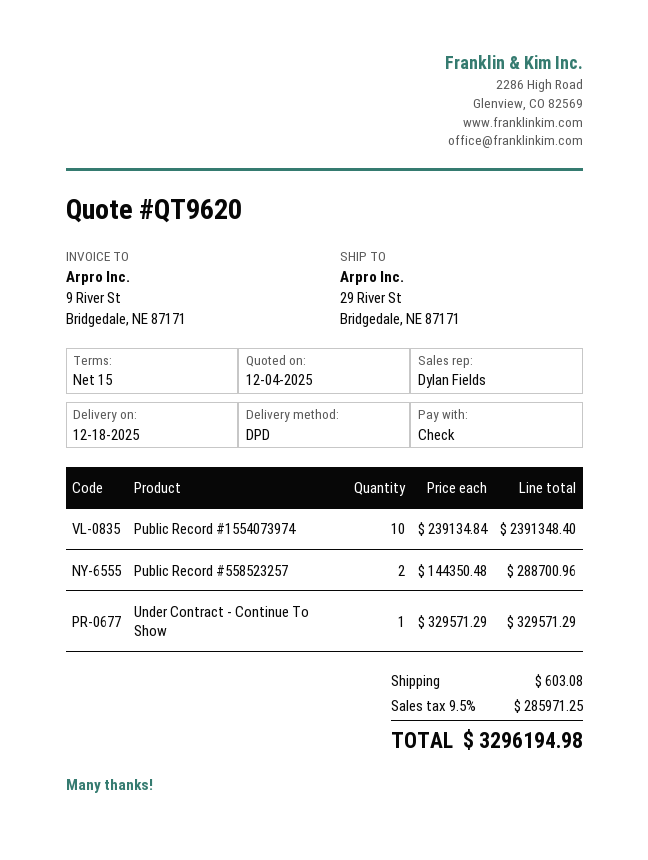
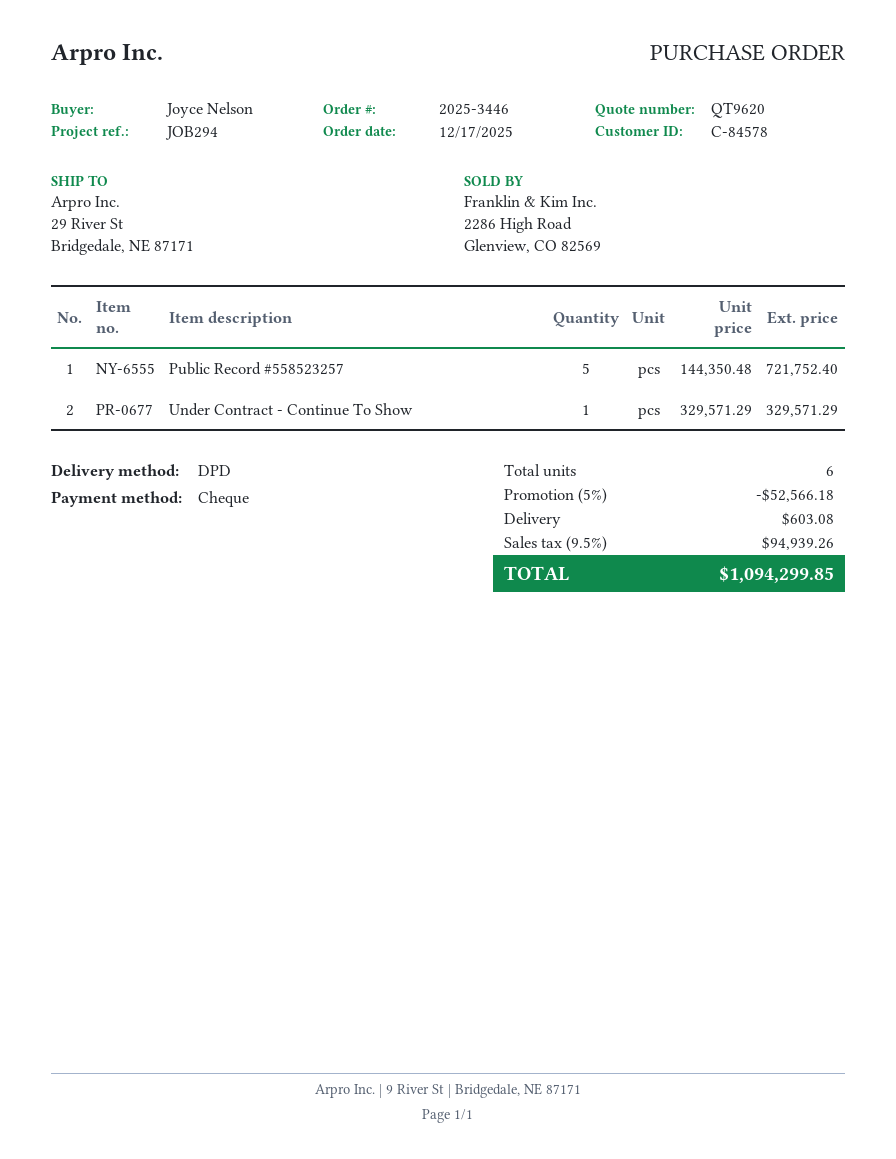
Public Record #1554073974: 10 x 239134.84 = 2391348.40 -> none
Public Record #558523257: 2 x 144350.48 = 288700.96 -> 5 x 144350.48 = 721752.40
discount: none -> 5% = 52566.18
tax: 9.5% = 285971.25 -> 9.5% = 94939.26
total: 3296194.98 -> 1094299.85

